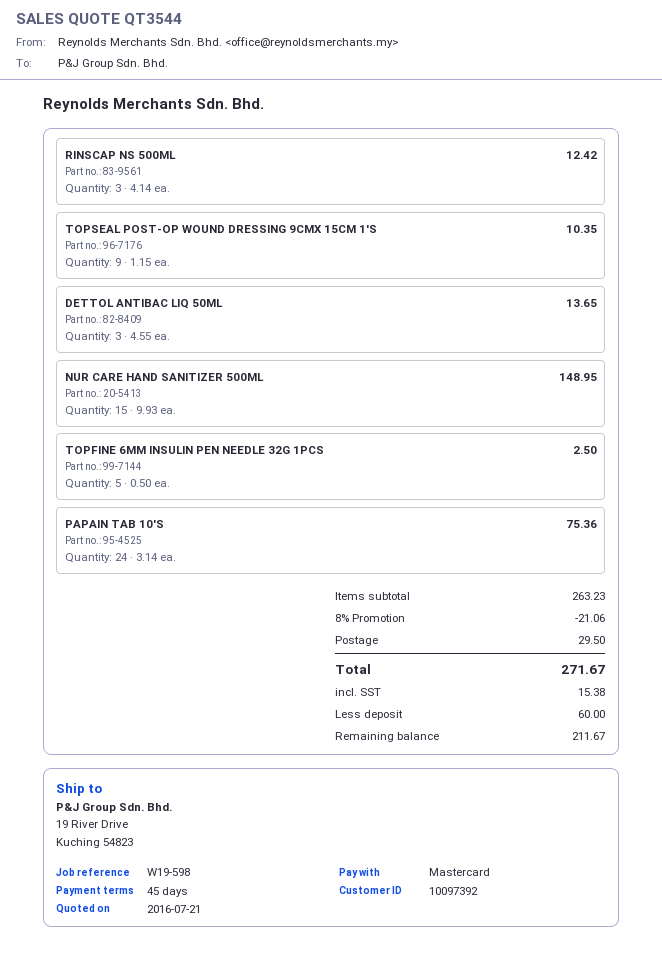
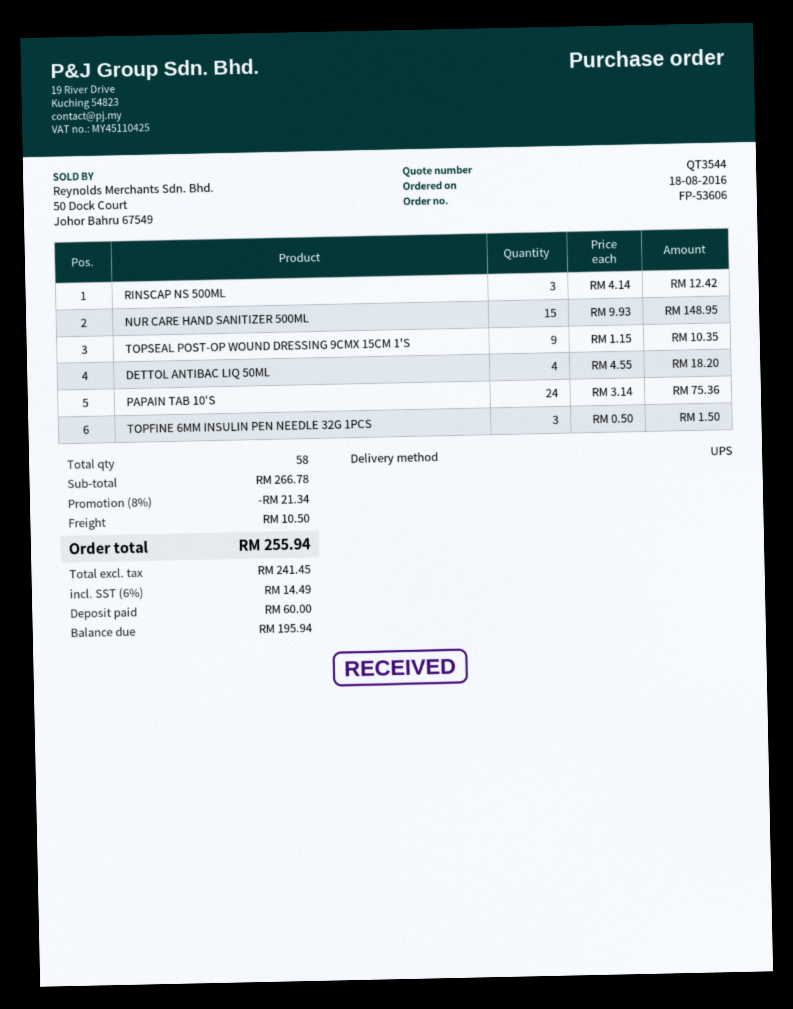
DETTOL ANTIBAC LIQ 50ML: 3 x 4.55 = 13.65 -> 4 x 4.55 = 18.20
TOPFINE 6MM INSULIN PEN NEEDLE 32G 1PCS: 5 x 0.50 = 2.50 -> 3 x 0.50 = 1.50
subtotal: 263.23 -> 266.78
discount: 8% = 21.06 -> 8% = 21.34
shipping: 29.50 -> 10.50
tax: 15.38 -> 14.49
total: 271.67 -> 255.94
balance: 211.67 -> 195.94

